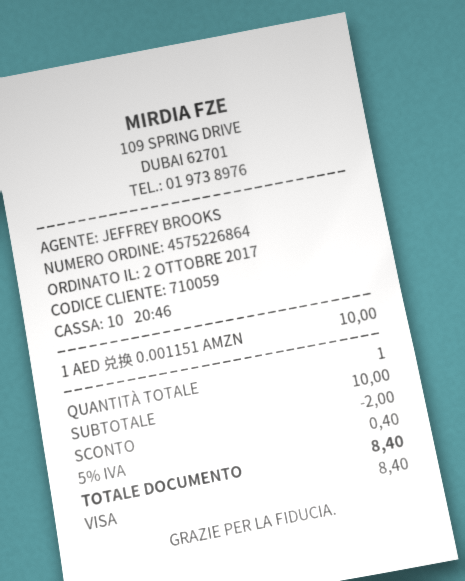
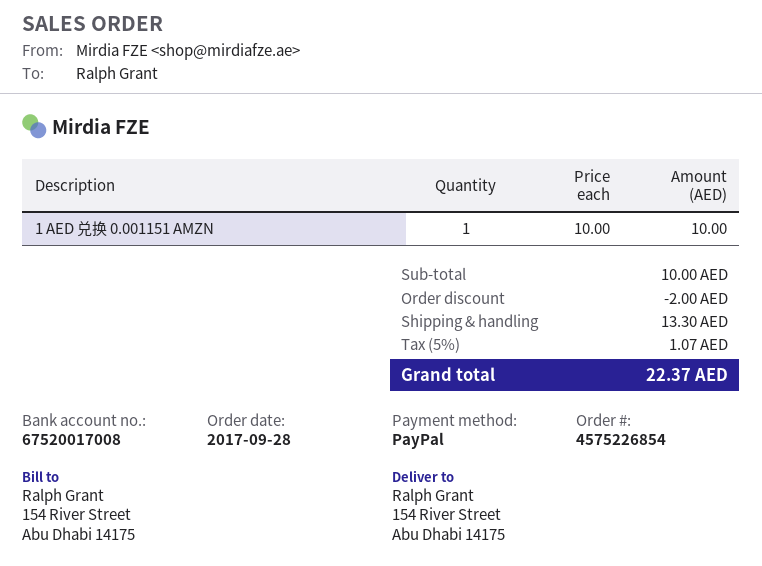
order number: 4575226864 -> 4575226854
order date: 2017-10-02 -> 2017-09-28
payment method: Visa -> PayPal
shipping: none -> 13.30
tax: 5% = 0.40 -> 5% = 1.07
total: 8.40 -> 22.37

